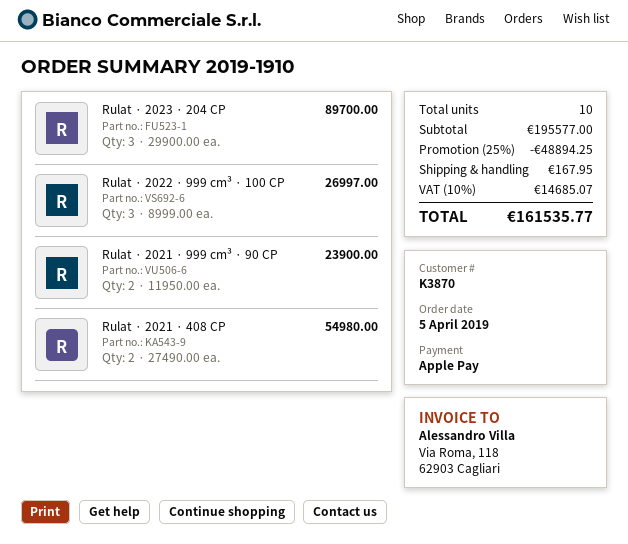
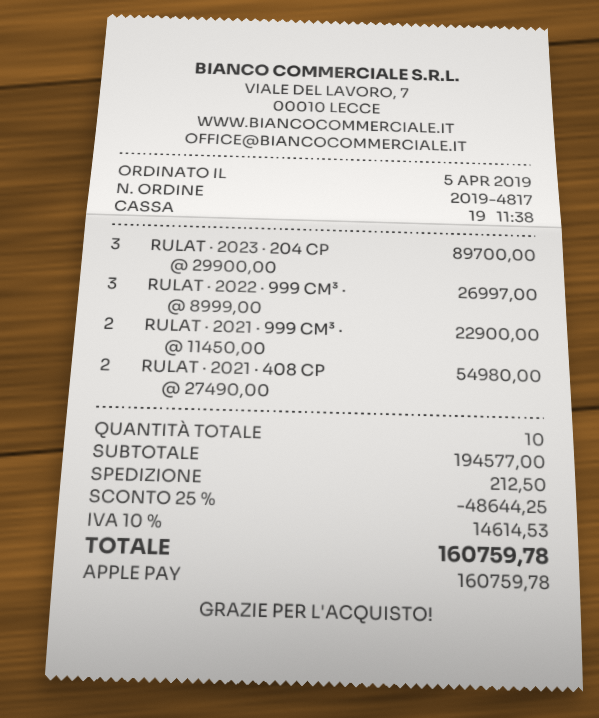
order number: 2019-1910 -> 2019-4817
Rulat · 2021 · 999 cm³ · 90 CP: 2 x 11950.00 = 23900.00 -> 2 x 11450.00 = 22900.00
subtotal: 195577.00 -> 194577.00
discount: 25% = 48894.25 -> 25% = 48644.25
shipping: 167.95 -> 212.50
tax: 10% = 14685.07 -> 10% = 14614.53
total: 161535.77 -> 160759.78

